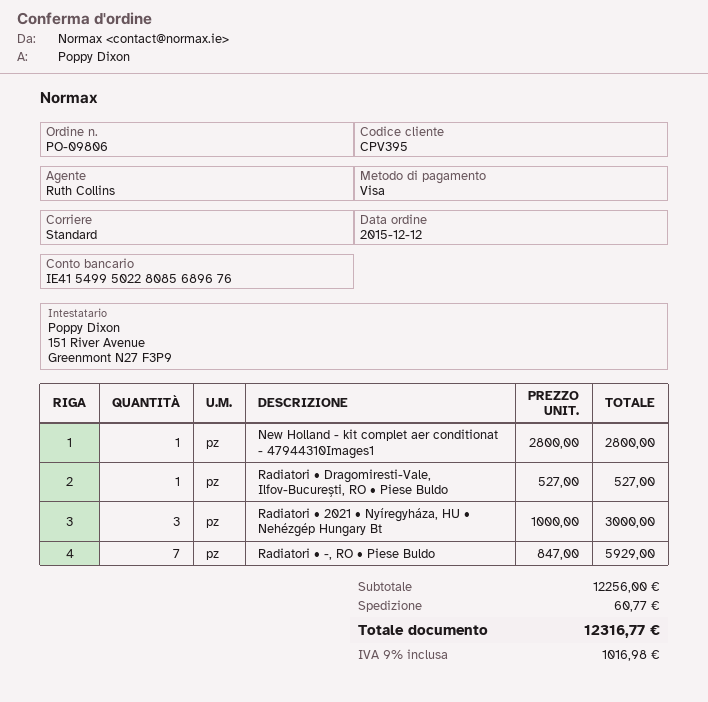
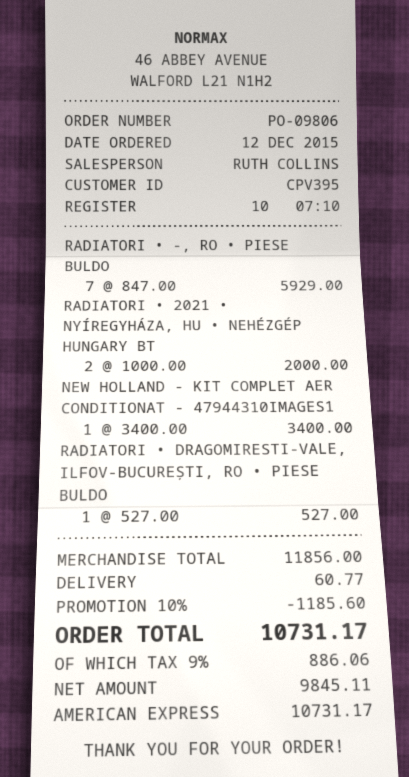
payment method: Visa -> American Express
New Holland - kit complet aer conditionat - 47944310Images1: 1 x 2800.00 = 2800.00 -> 1 x 3400.00 = 3400.00
Radiatori • 2021 • Nyíregyháza, HU • Nehézgép Hungary Bt: 3 x 1000.00 = 3000.00 -> 2 x 1000.00 = 2000.00
subtotal: 12256.00 -> 11856.00
discount: none -> 10% = 1185.60
tax: 9% = 1016.98 -> 9% = 886.06
total: 12316.77 -> 10731.17

